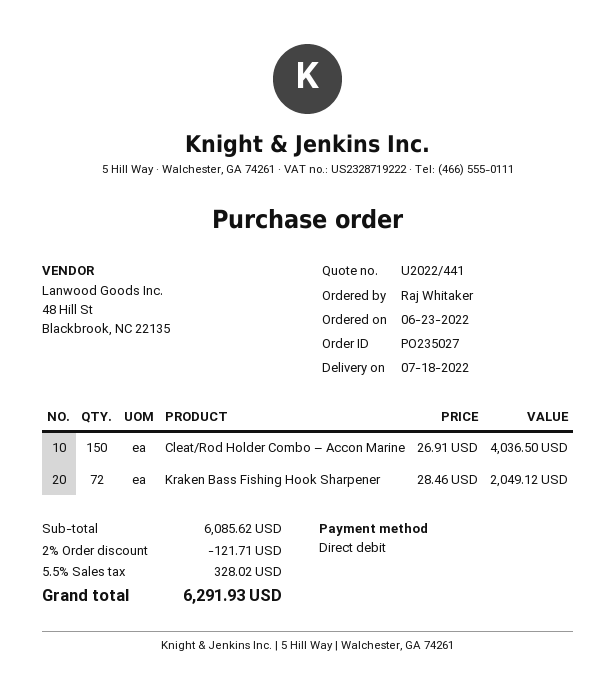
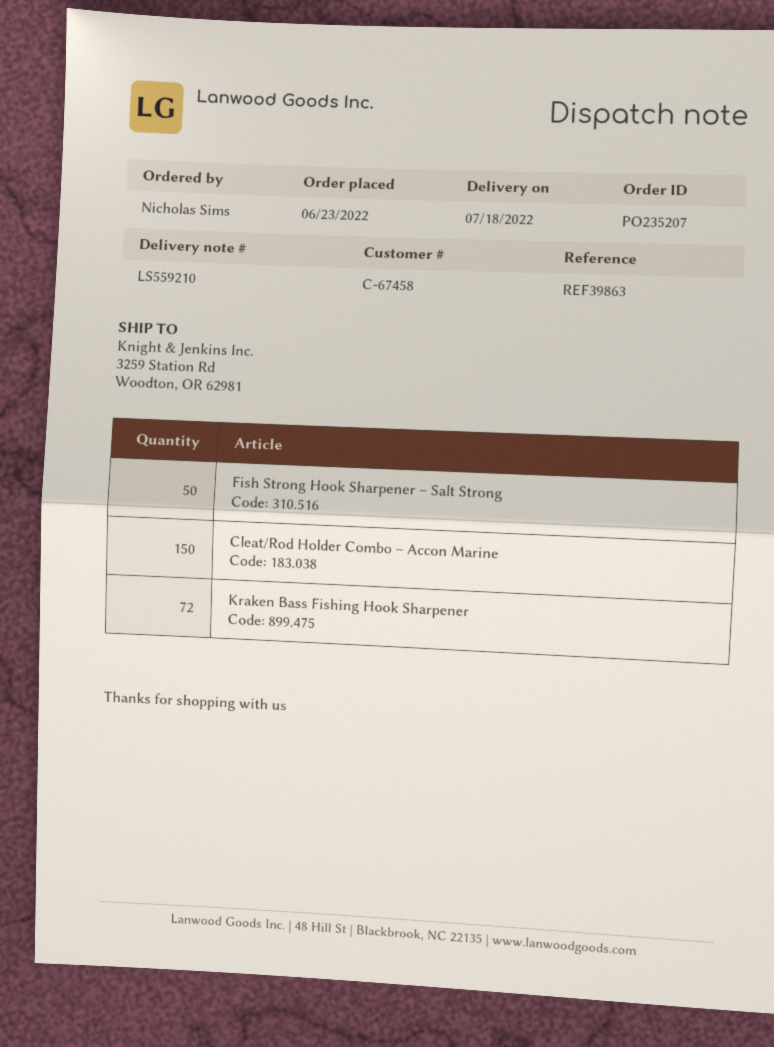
order number: PO235027 -> PO235207
ordered by: Raj Whitaker -> Nicholas Sims
Fish Strong Hook Sharpener – Salt Strong: none -> 50

